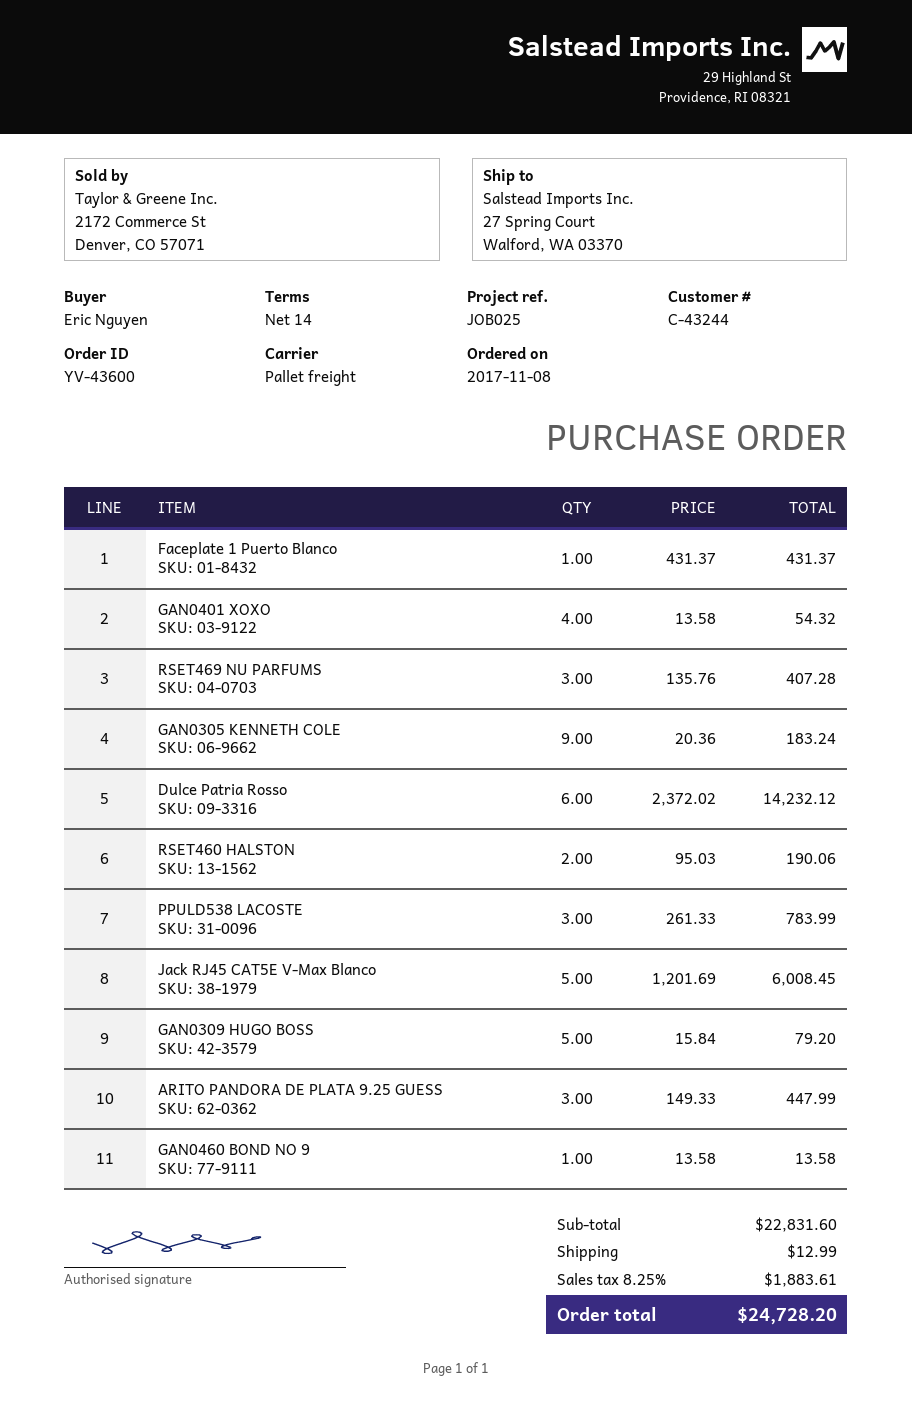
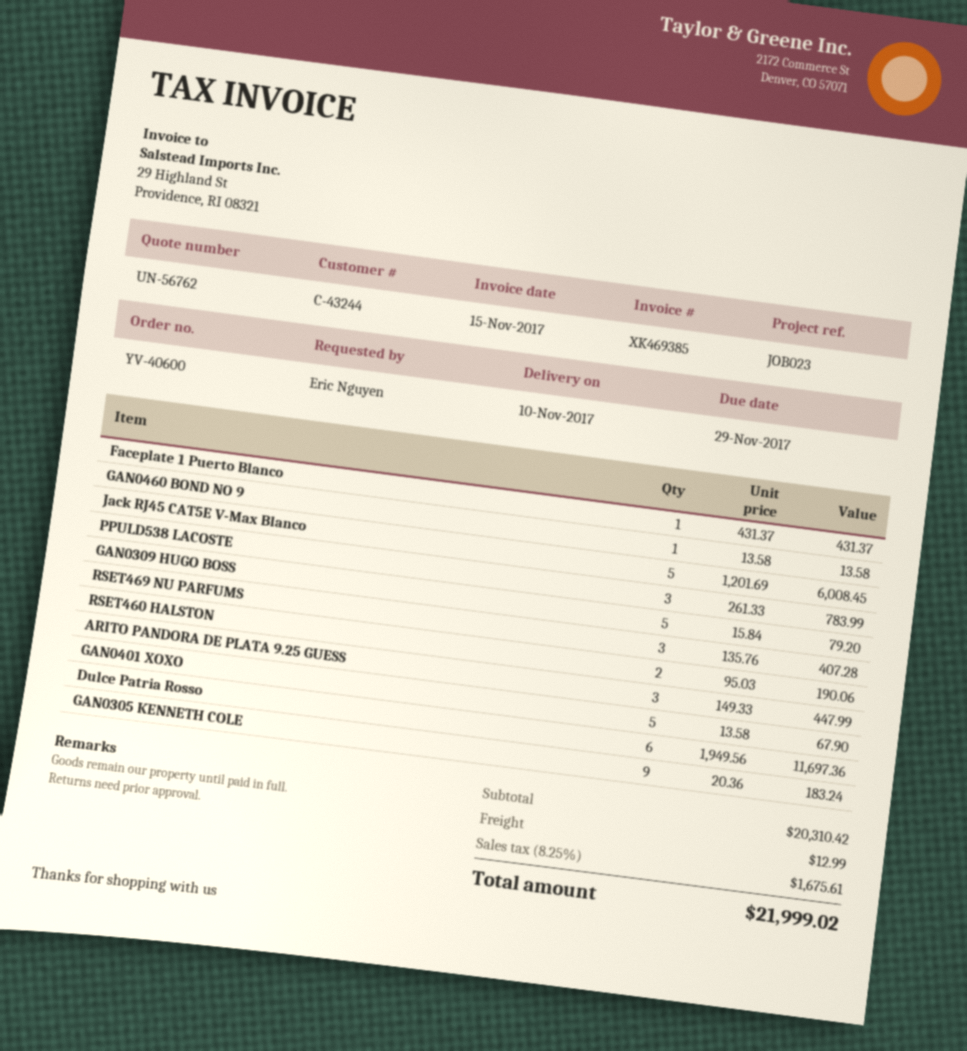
order number: YV-43600 -> YV-40600
reference: JOB025 -> JOB023
GAN0401 XOXO: 4 x 13.58 = 54.32 -> 5 x 13.58 = 67.90
Dulce Patria Rosso: 6 x 2372.02 = 14232.12 -> 6 x 1949.56 = 11697.36
subtotal: 22831.60 -> 20310.42
tax: 8.25% = 1883.61 -> 8.25% = 1675.61
total: 24728.20 -> 21999.02

